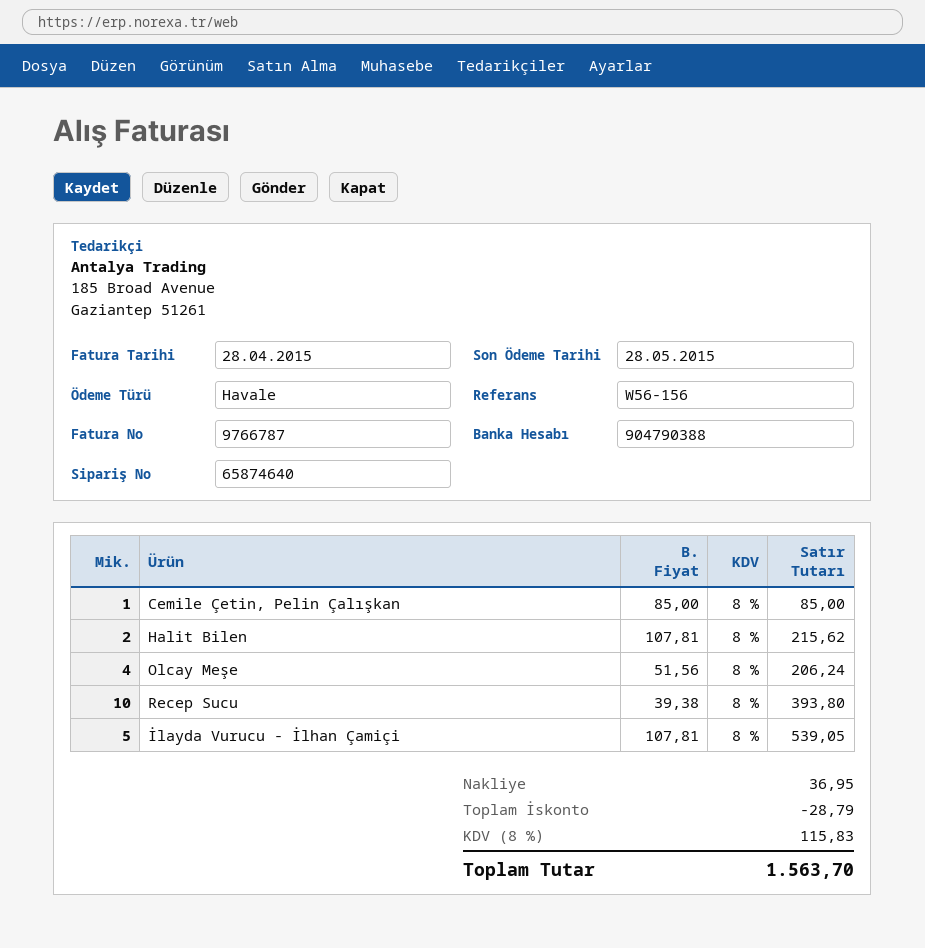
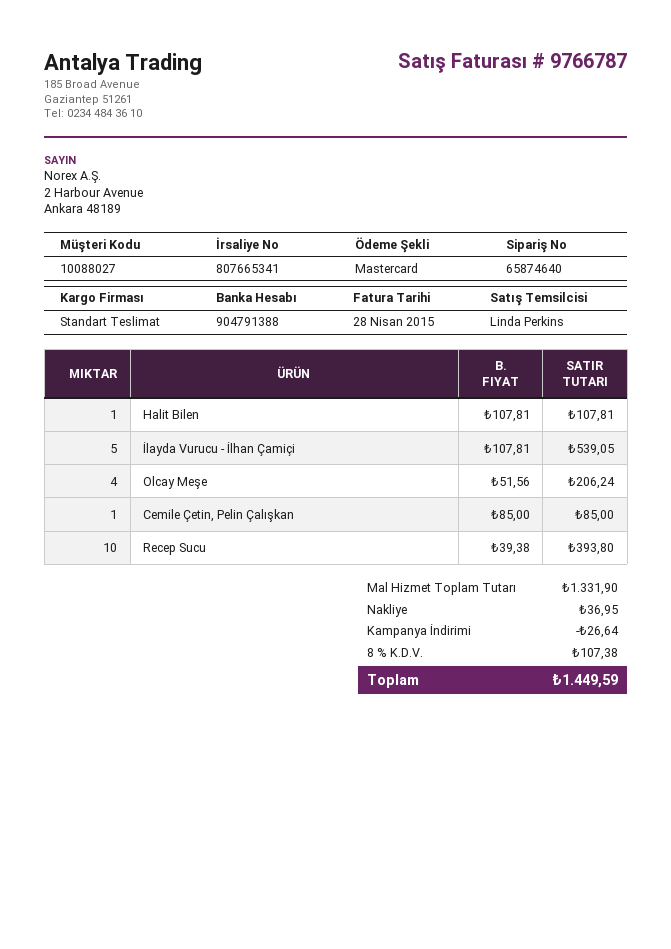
payment method: bank transfer -> Mastercard
bank account: 904790388 -> 904791388
Halit Bilen: 2 x 107.81 = 215.62 -> 1 x 107.81 = 107.81
discount: 28.79 -> 26.64
tax: 8% = 115.83 -> 8% = 107.38
total: 1563.70 -> 1449.59

